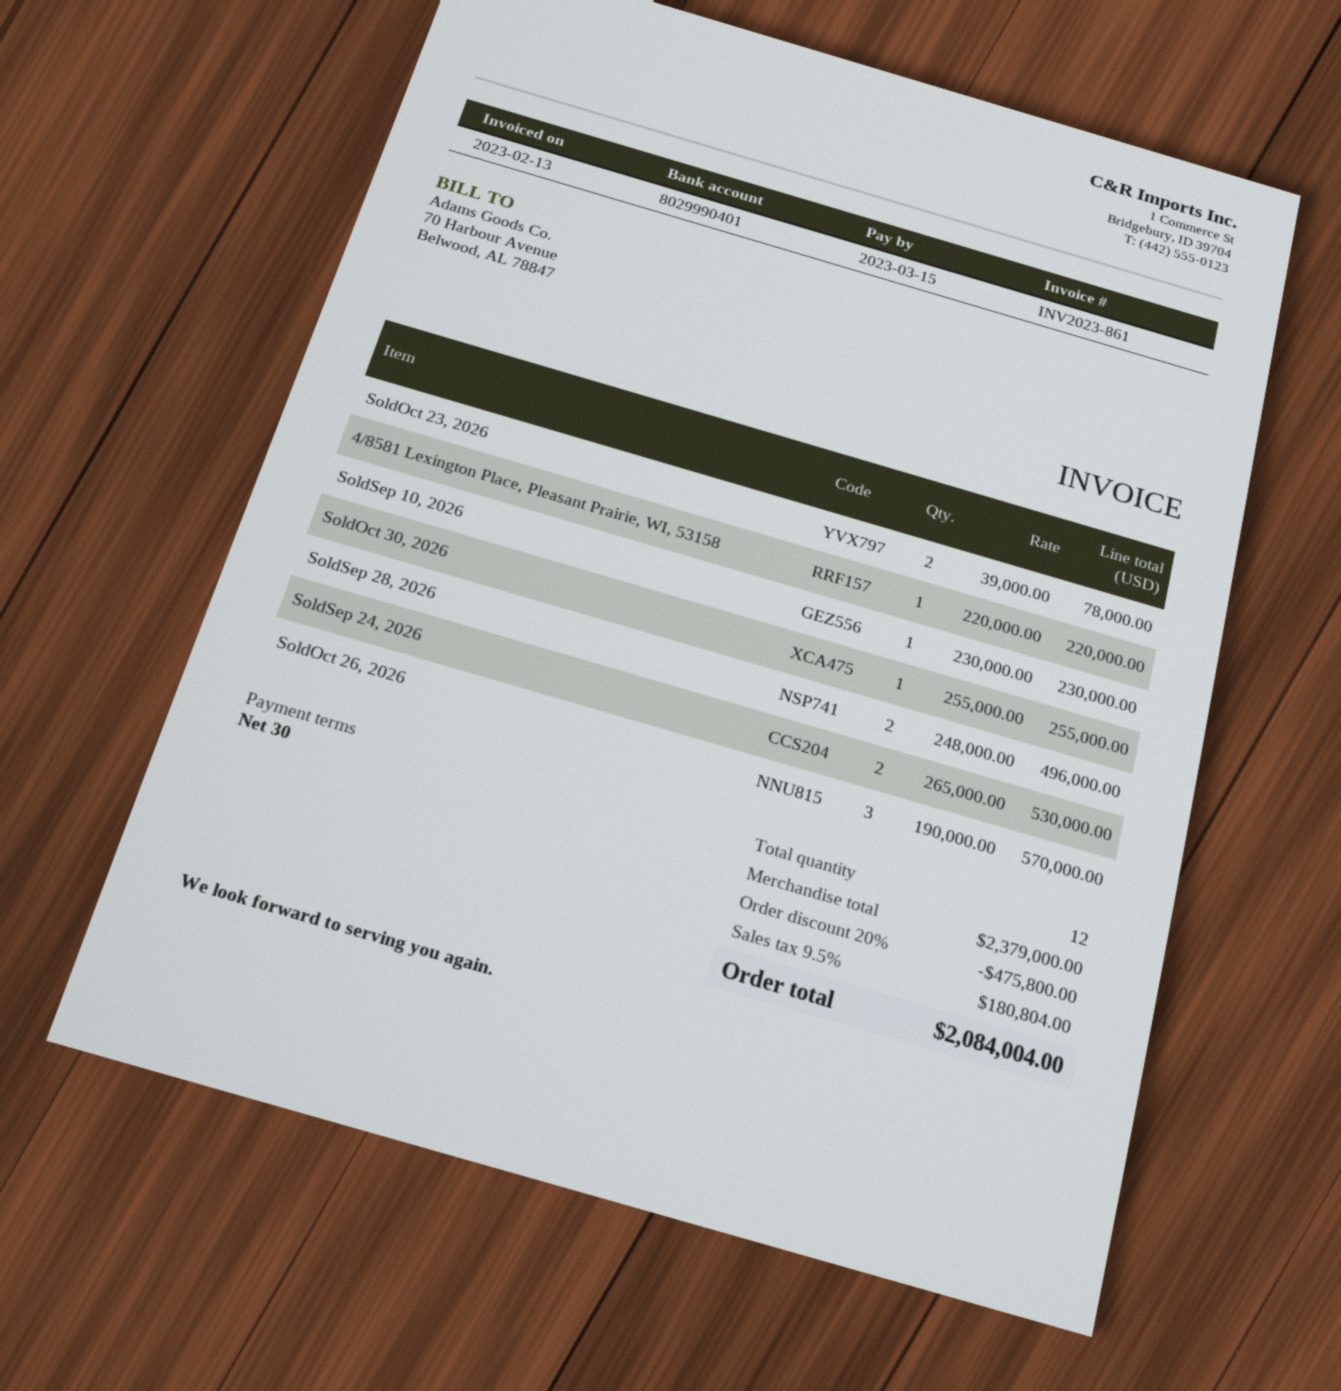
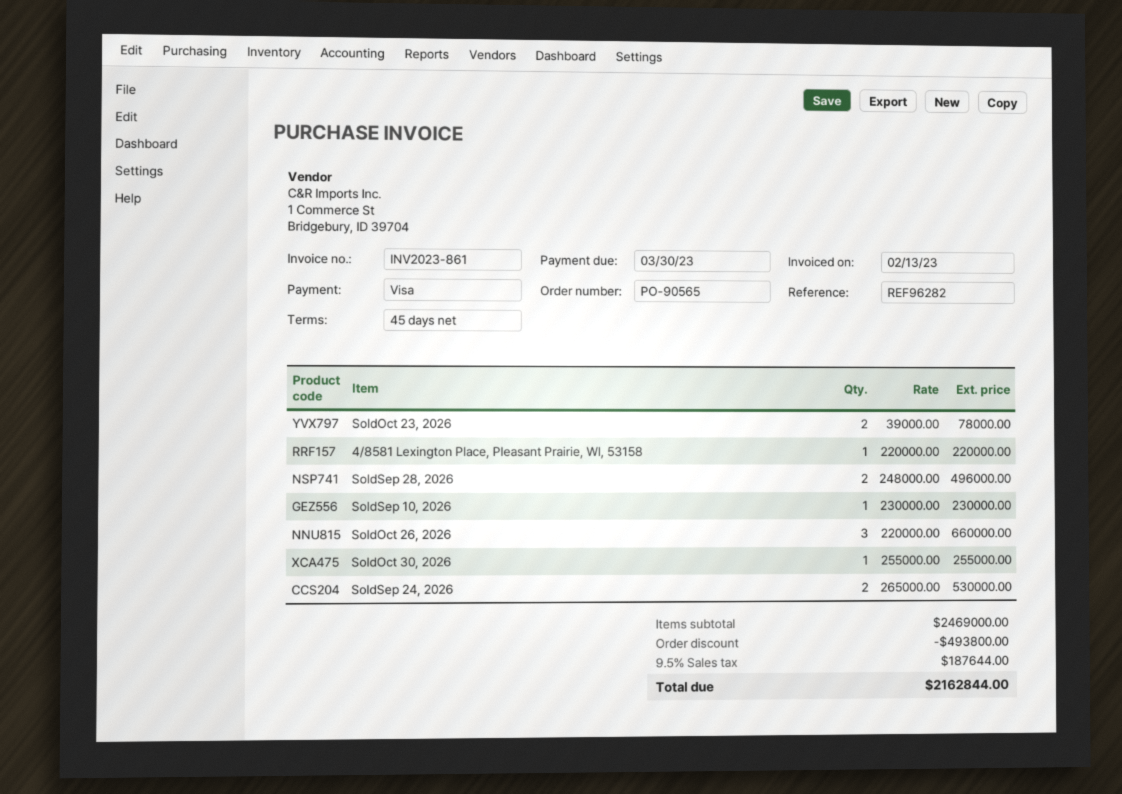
payment terms: 30 days -> 45 days
due date: 2023-03-15 -> 2023-03-30
SoldOct 26, 2026: 3 x 190000.00 = 570000.00 -> 3 x 220000.00 = 660000.00
subtotal: 2379000.00 -> 2469000.00
discount: 475800.00 -> 493800.00
tax: 9.5% = 180804.00 -> 9.5% = 187644.00
total: 2084004.00 -> 2162844.00

